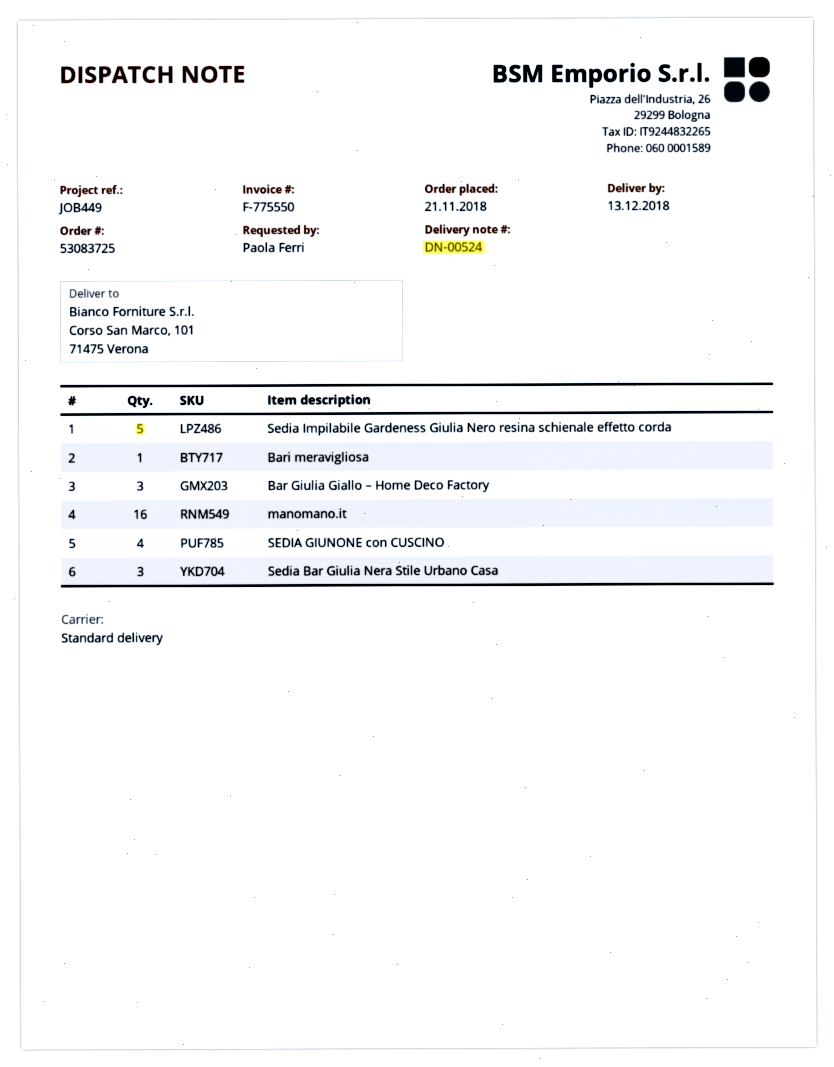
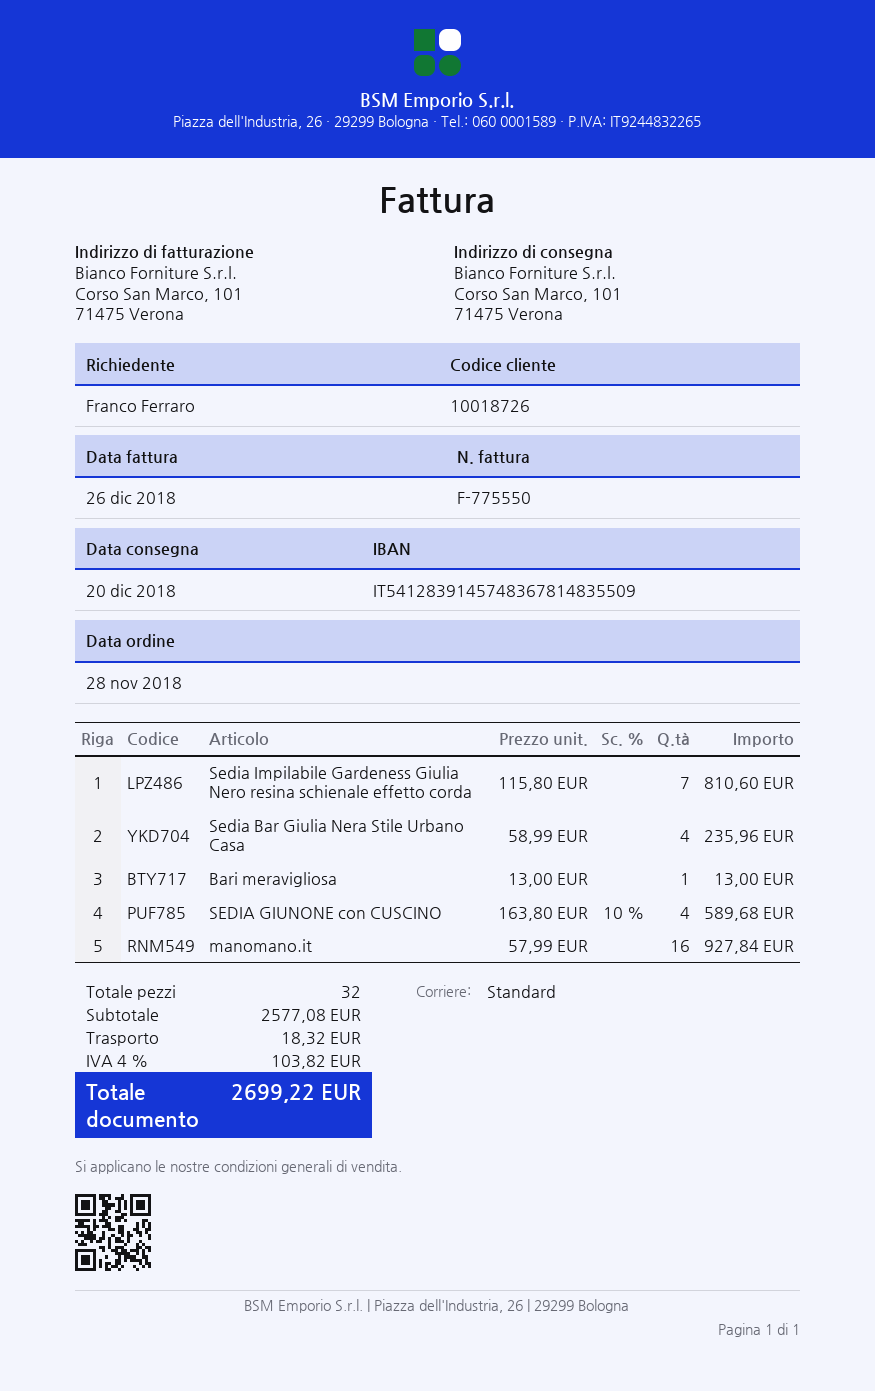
order date: 2018-11-21 -> 2018-11-28
delivery date: 2018-12-13 -> 2018-12-20
ordered by: Paola Ferri -> Franco Ferraro
Sedia Impilabile Gardeness Giulia Nero resina schienale effetto corda: 5 -> 7
Bar Giulia Giallo – Home Deco Factory: 3 -> none
Sedia Bar Giulia Nera Stile Urbano Casa: 3 -> 4

